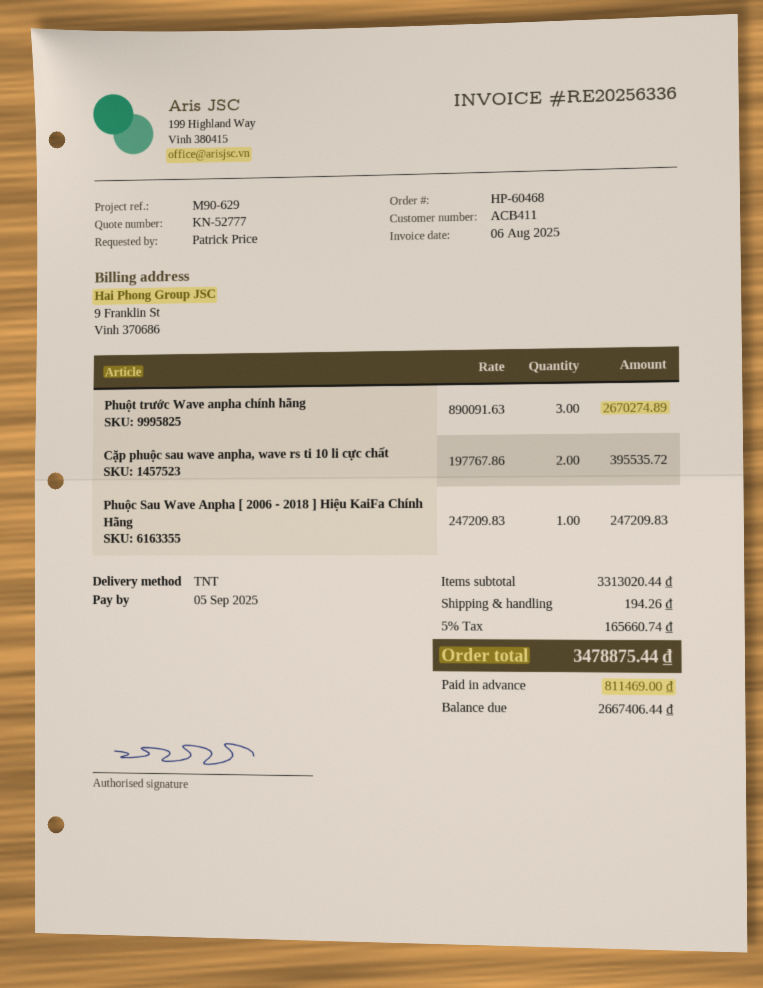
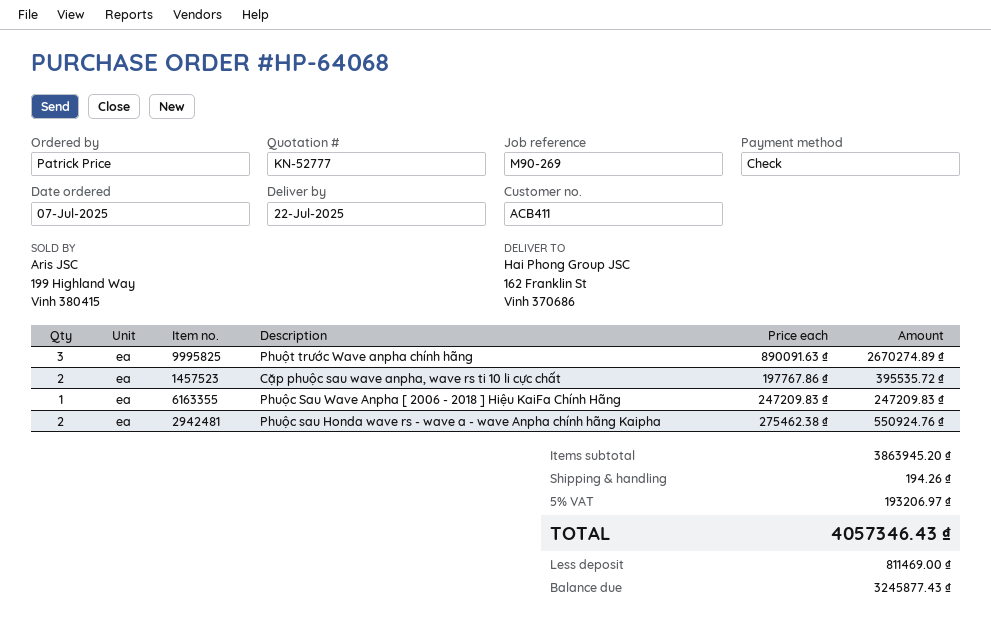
order number: HP-60468 -> HP-64068
reference: M90-629 -> M90-269
Phuộc sau Honda wave rs - wave a - wave Anpha chính hãng Kaipha: none -> 2 x 275462.38 = 550924.76
subtotal: 3313020.44 -> 3863945.20
tax: 5% = 165660.74 -> 5% = 193206.97
total: 3478875.44 -> 4057346.43
balance: 2667406.44 -> 3245877.43

